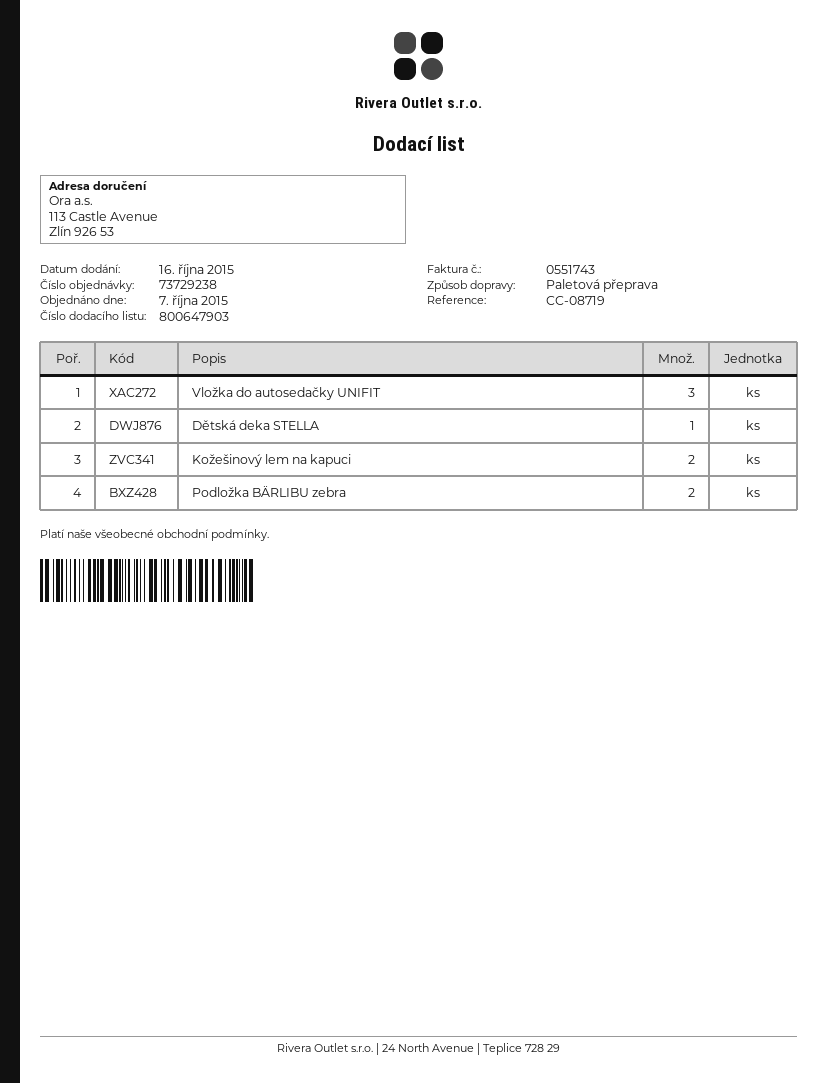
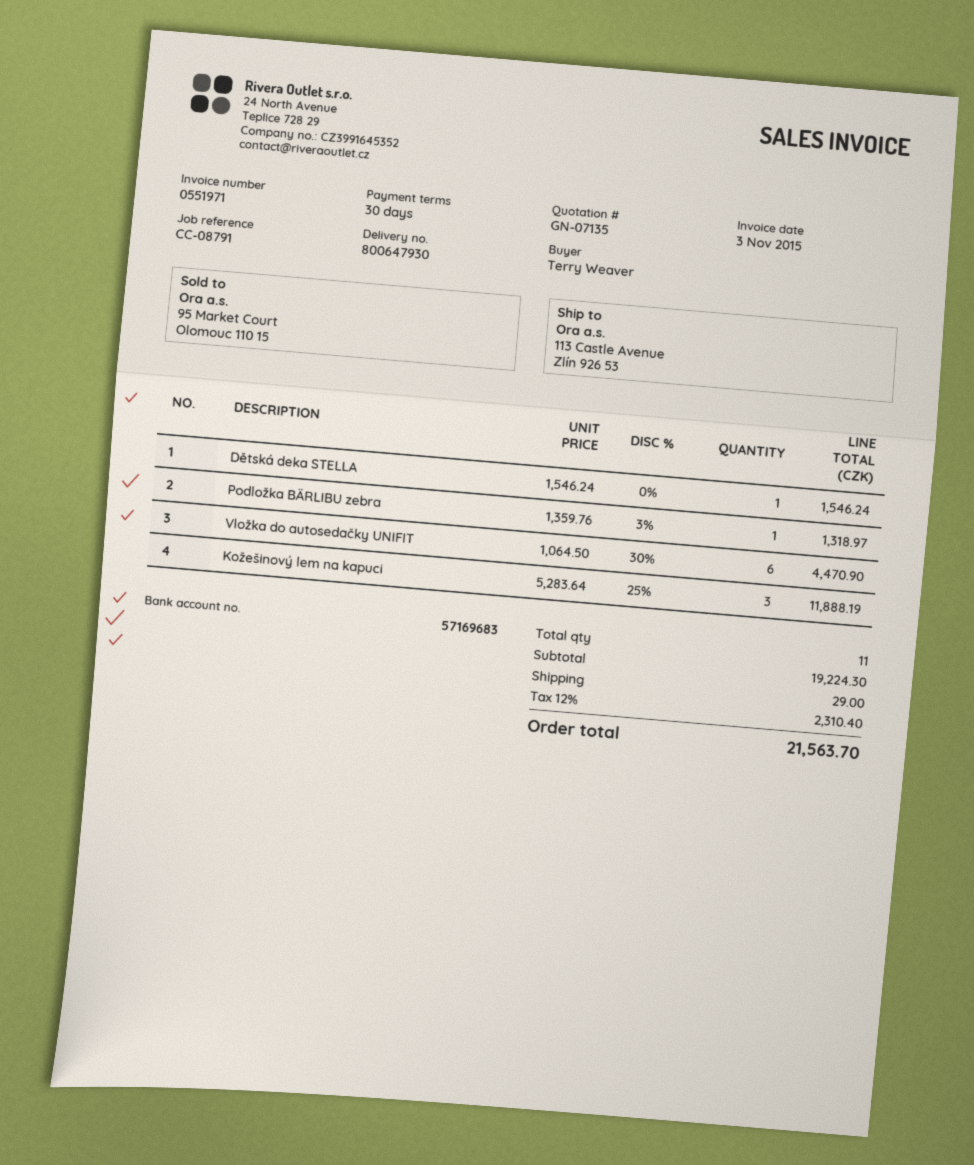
delivery note number: 800647903 -> 800647930
invoice number: 0551743 -> 0551971
reference: CC-08719 -> CC-08791
Vložka do autosedačky UNIFIT: 3 -> 6
Kožešinový lem na kapuci: 2 -> 3
Podložka BÄRLIBU zebra: 2 -> 1

